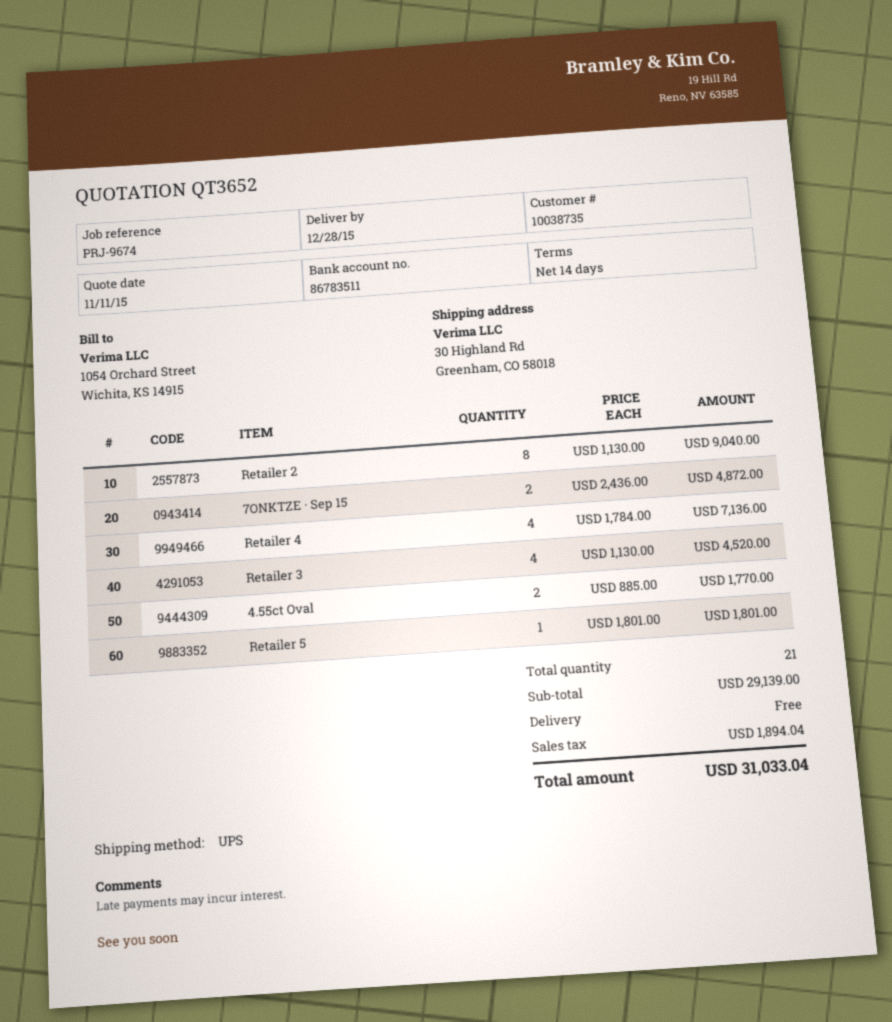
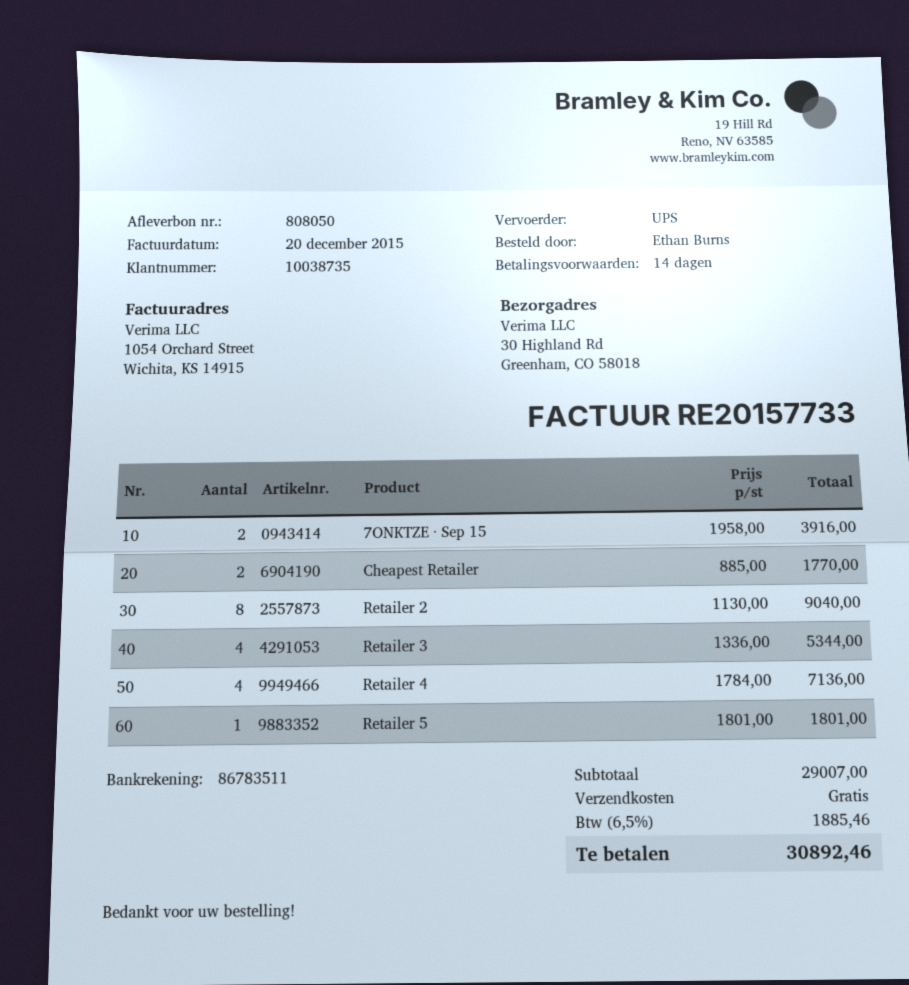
7ONKTZE · Sep 15: 2 x 2436.00 = 4872.00 -> 2 x 1958.00 = 3916.00
Retailer 3: 4 x 1130.00 = 4520.00 -> 4 x 1336.00 = 5344.00
4.55ct Oval: 2 x 885.00 = 1770.00 -> none
Cheapest Retailer: none -> 2 x 885.00 = 1770.00
subtotal: 29139.00 -> 29007.00
tax: 1894.04 -> 1885.46
total: 31033.04 -> 30892.46

